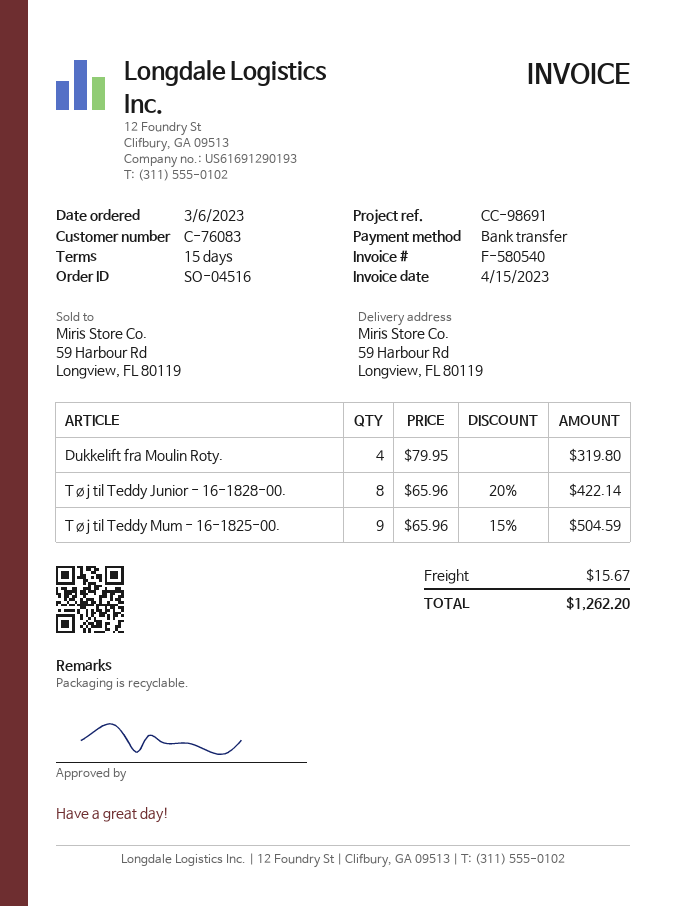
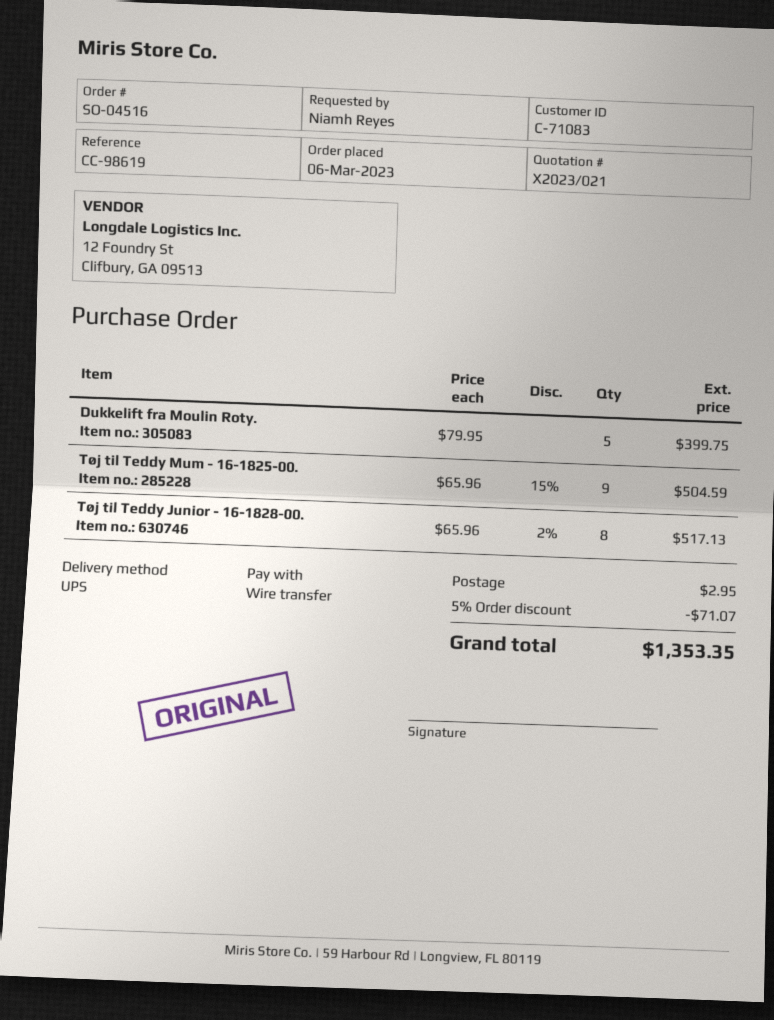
customer number: C-76083 -> C-71083
reference: CC-98691 -> CC-98619
Dukkelift fra Moulin Roty.: 4 x 79.95 = 319.80 -> 5 x 79.95 = 399.75
Tøj til Teddy Junior - 16-1828-00.: 8 x 65.96 - 20% = 422.14 -> 8 x 65.96 - 2% = 517.13
discount: none -> 5% = 71.07
shipping: 15.67 -> 2.95
total: 1262.20 -> 1353.35

